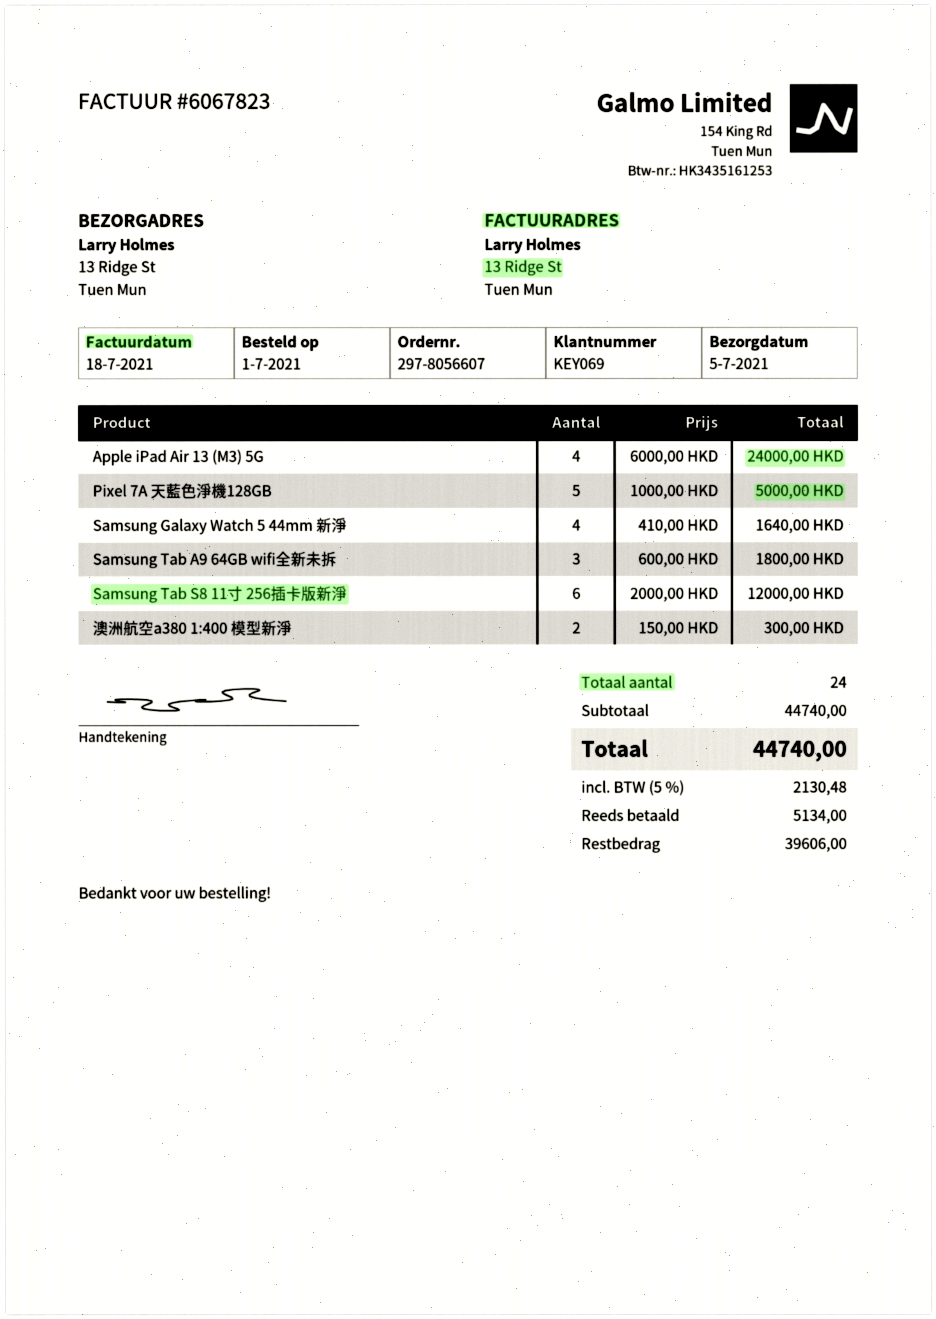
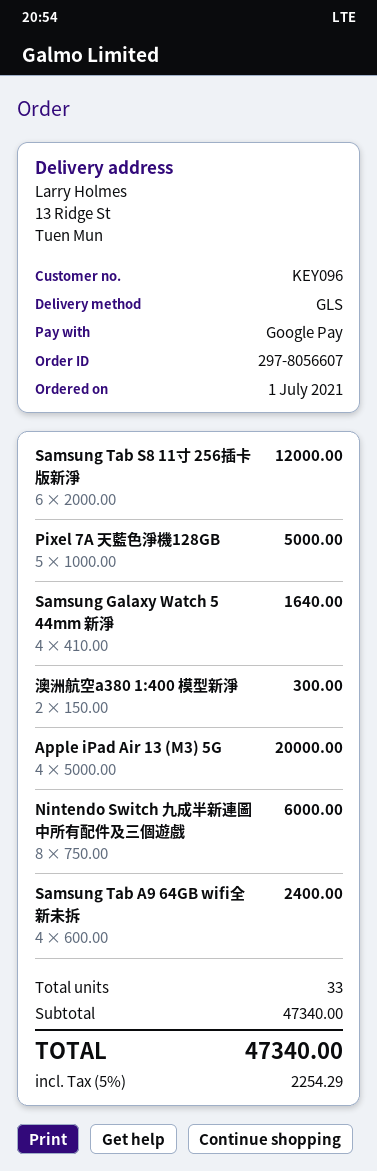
customer number: KEY069 -> KEY096
Apple iPad Air 13 (M3) 5G: 4 x 6000.00 = 24000.00 -> 4 x 5000.00 = 20000.00
Samsung Tab A9 64GB wifi全新未拆: 3 x 600.00 = 1800.00 -> 4 x 600.00 = 2400.00
Nintendo Switch 九成半新連圖中所有配件及三個遊戲: none -> 8 x 750.00 = 6000.00
total quantity: 24 -> 33
subtotal: 44740.00 -> 47340.00
tax: 5% = 2130.48 -> 5% = 2254.29
total: 44740.00 -> 47340.00

